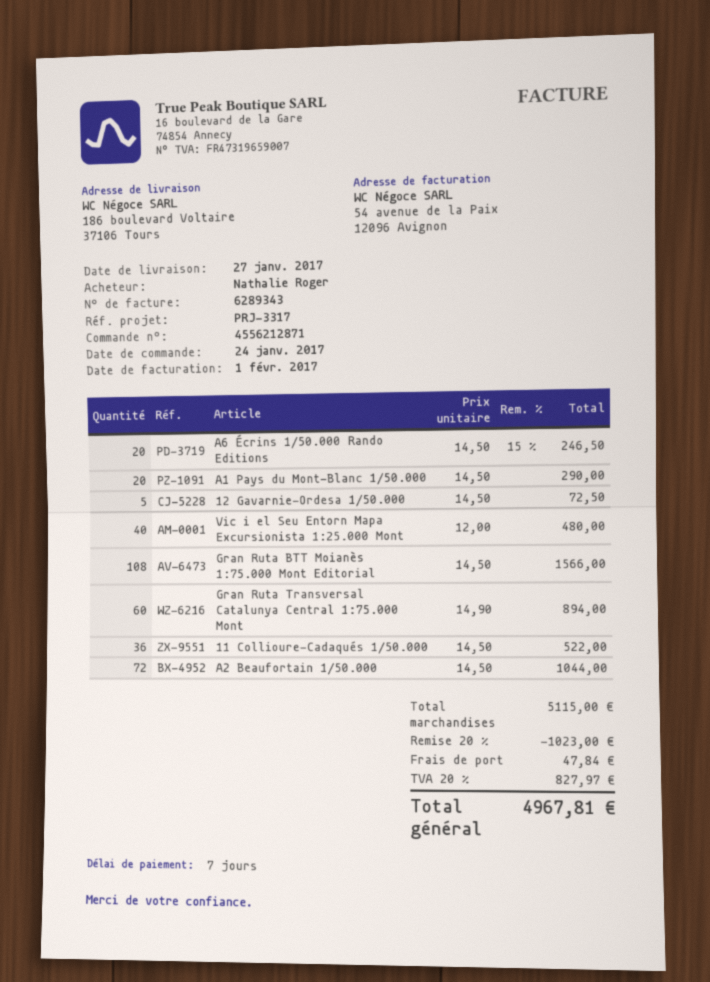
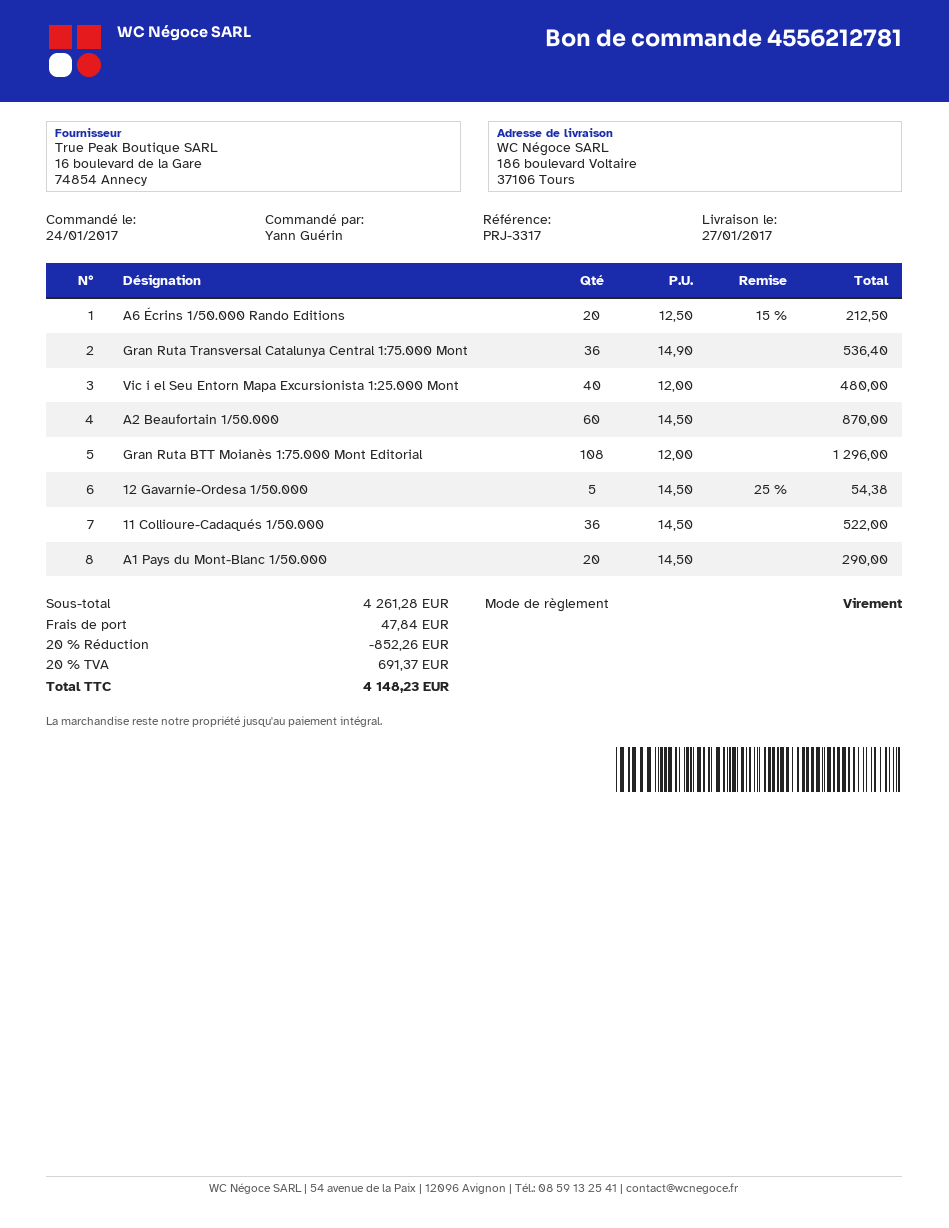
order number: 4556212871 -> 4556212781
ordered by: Nathalie Roger -> Yann Guérin
A6 Écrins 1/50.000 Rando Editions: 20 x 14.50 - 15% = 246.50 -> 20 x 12.50 - 15% = 212.50
12 Gavarnie-Ordesa 1/50.000: 5 x 14.50 = 72.50 -> 5 x 14.50 - 25% = 54.38
Gran Ruta BTT Moianès 1:75.000 Mont Editorial: 108 x 14.50 = 1566.00 -> 108 x 12.00 = 1296.00
Gran Ruta Transversal Catalunya Central 1:75.000 Mont: 60 x 14.90 = 894.00 -> 36 x 14.90 = 536.40
A2 Beaufortain 1/50.000: 72 x 14.50 = 1044.00 -> 60 x 14.50 = 870.00
subtotal: 5115.00 -> 4261.28
discount: 20% = 1023.00 -> 20% = 852.26
tax: 20% = 827.97 -> 20% = 691.37
total: 4967.81 -> 4148.23

